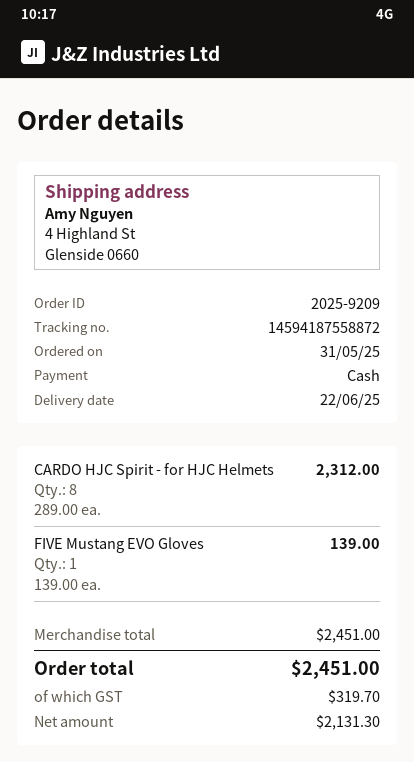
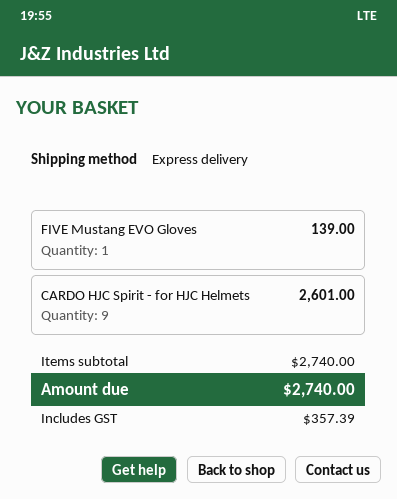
CARDO HJC Spirit - for HJC Helmets: 8 for 2312.00 -> 9 for 2601.00
subtotal: 2451.00 -> 2740.00
tax: 319.70 -> 357.39
total: 2451.00 -> 2740.00

